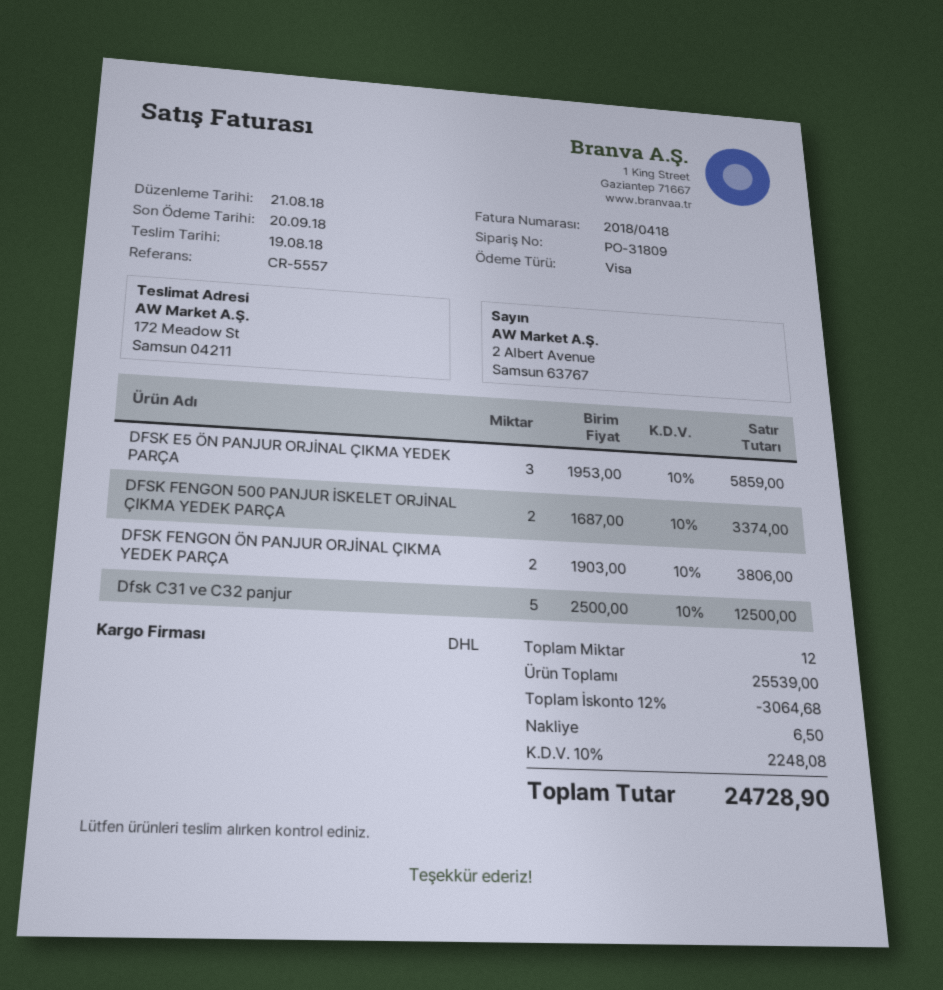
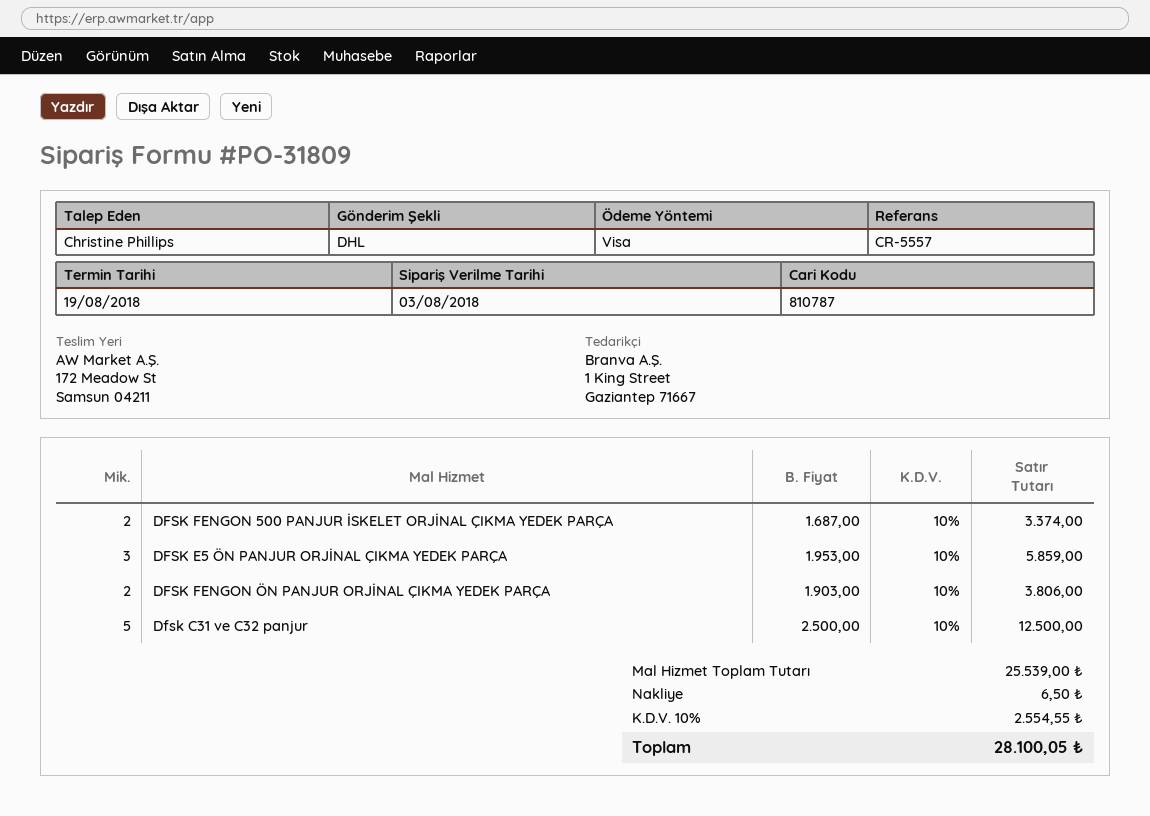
discount: 12% = 3064.68 -> none
tax: 10% = 2248.08 -> 10% = 2554.55
total: 24728.90 -> 28100.05

